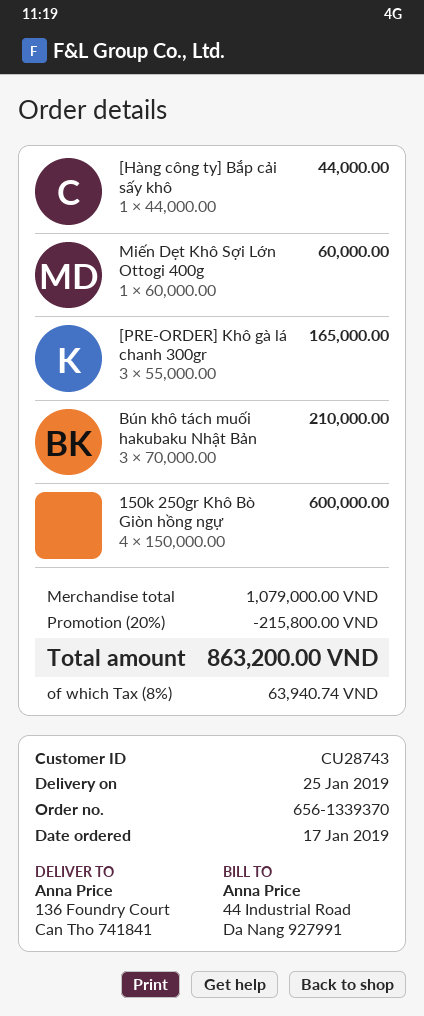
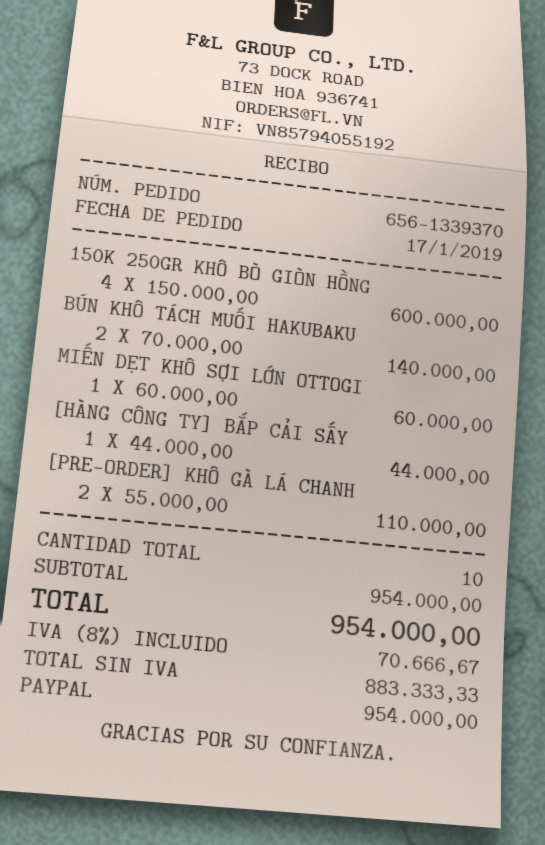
[PRE-ORDER] Khô gà lá chanh 300gr: 3 x 55000.00 = 165000.00 -> 2 x 55000.00 = 110000.00
Bún khô tách muối hakubaku Nhật Bản: 3 x 70000.00 = 210000.00 -> 2 x 70000.00 = 140000.00
subtotal: 1079000.00 -> 954000.00
discount: 20% = 215800.00 -> none
tax: 8% = 63940.74 -> 8% = 70666.67
total: 863200.00 -> 954000.00

